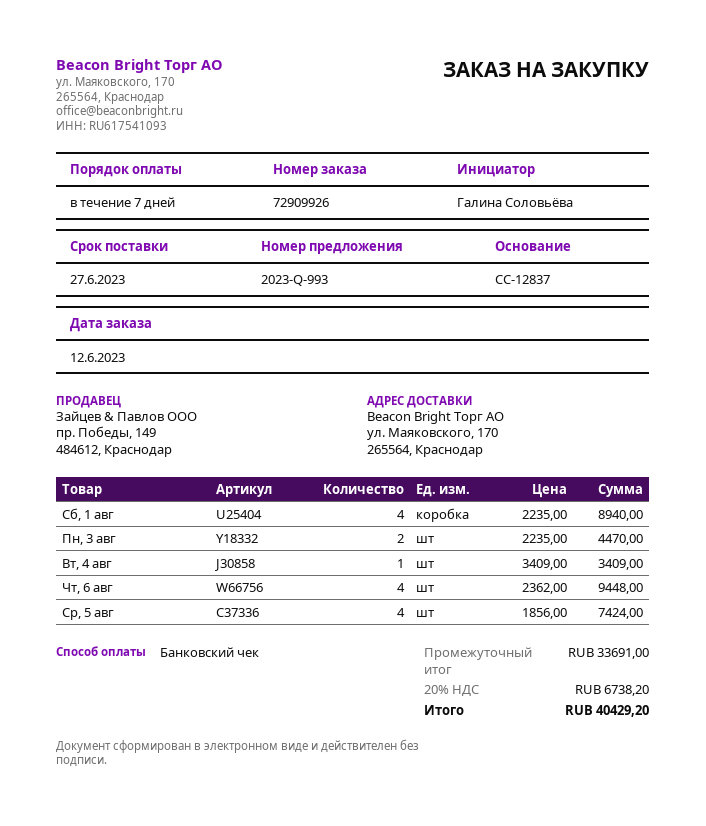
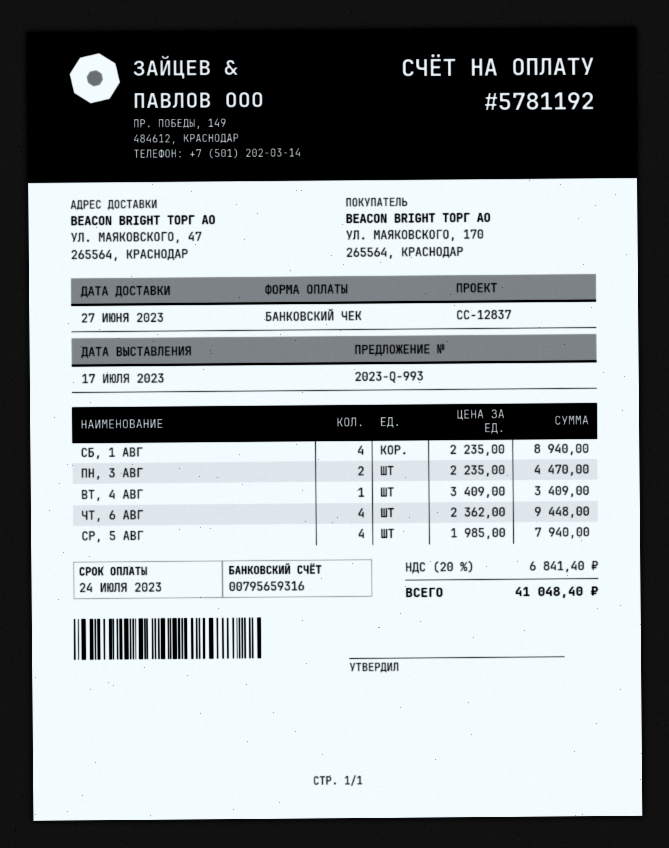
ship to: ул. Маяковского, 170, 265564, Краснодар -> УЛ. МАЯКОВСКОГО, 47, 265564, КРАСНОДАР
Ср, 5 авг: 4 x 1856.00 = 7424.00 -> 4 x 1985.00 = 7940.00
tax: 20% = 6738.20 -> 20% = 6841.40
total: 40429.20 -> 41048.40

